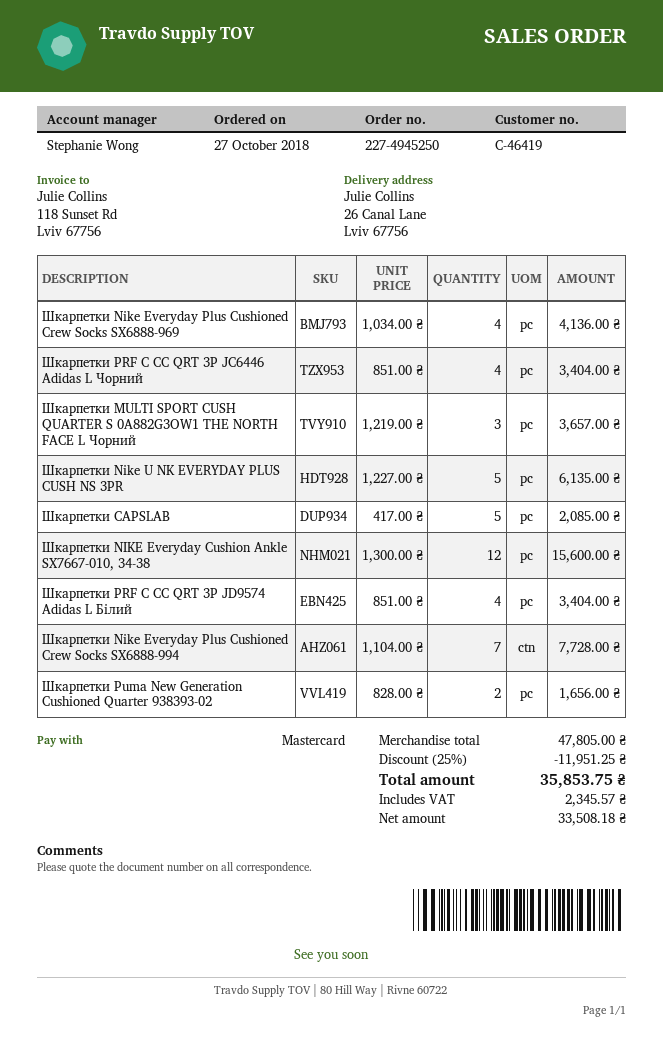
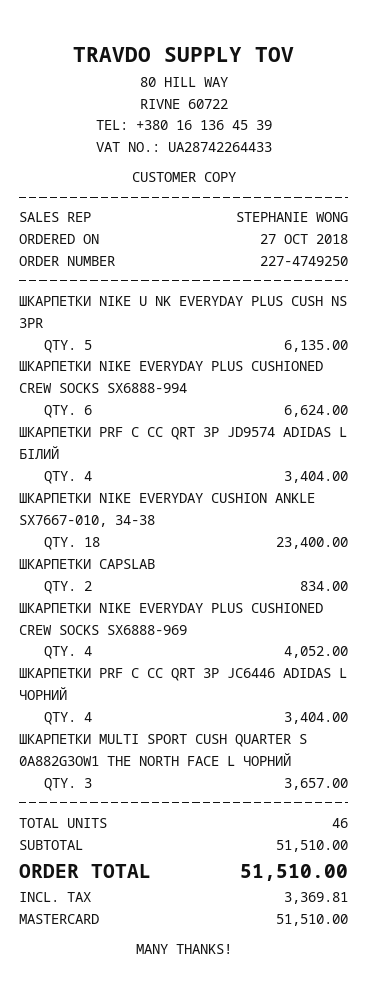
order number: 227-4945250 -> 227-4749250
Шкарпетки Nike Everyday Plus Cushioned Crew Socks SX6888-969: 4 for 4136.00 -> 4 for 4052.00
Шкарпетки CAPSLAB: 5 for 2085.00 -> 2 for 834.00
Шкарпетки NIKE Everyday Cushion Ankle SX7667-010, 34-38: 12 for 15600.00 -> 18 for 23400.00
Шкарпетки Nike Everyday Plus Cushioned Crew Socks SX6888-994: 7 for 7728.00 -> 6 for 6624.00
Шкарпетки Puma New Generation Cushioned Quarter 938393-02: 2 for 1656.00 -> none
subtotal: 47805.00 -> 51510.00
discount: 25% = 11951.25 -> none
tax: 2345.57 -> 3369.81
total: 35853.75 -> 51510.00

